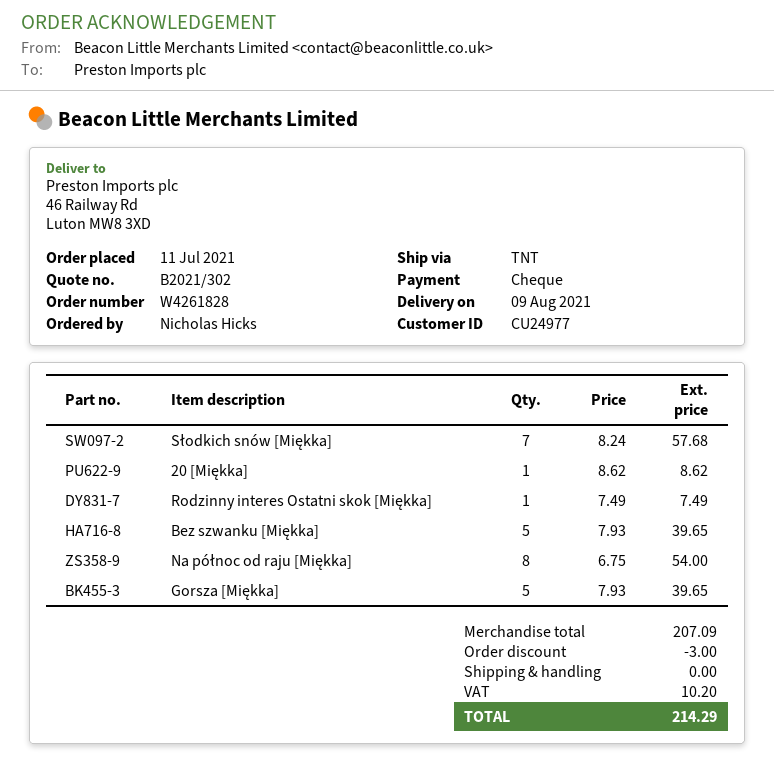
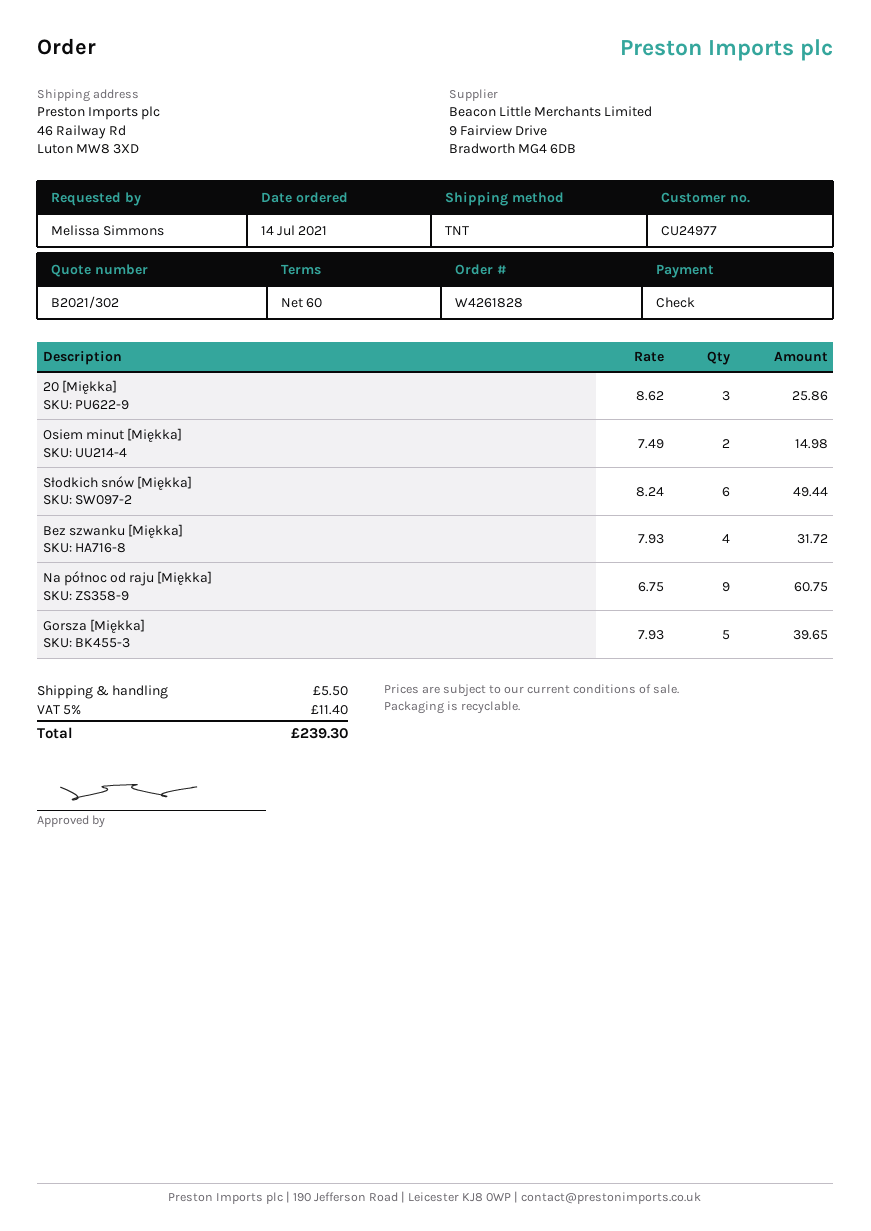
order date: 2021-07-11 -> 2021-07-14
ordered by: Nicholas Hicks -> Melissa Simmons
Słodkich snów [Miękka]: 7 x 8.24 = 57.68 -> 6 x 8.24 = 49.44
20 [Miękka]: 1 x 8.62 = 8.62 -> 3 x 8.62 = 25.86
Rodzinny interes Ostatni skok [Miękka]: 1 x 7.49 = 7.49 -> none
Bez szwanku [Miękka]: 5 x 7.93 = 39.65 -> 4 x 7.93 = 31.72
Na północ od raju [Miękka]: 8 x 6.75 = 54.00 -> 9 x 6.75 = 60.75
Osiem minut [Miękka]: none -> 2 x 7.49 = 14.98
discount: 3.00 -> none
shipping: 0.00 -> 5.50
tax: 10.20 -> 11.40
total: 214.29 -> 239.30

